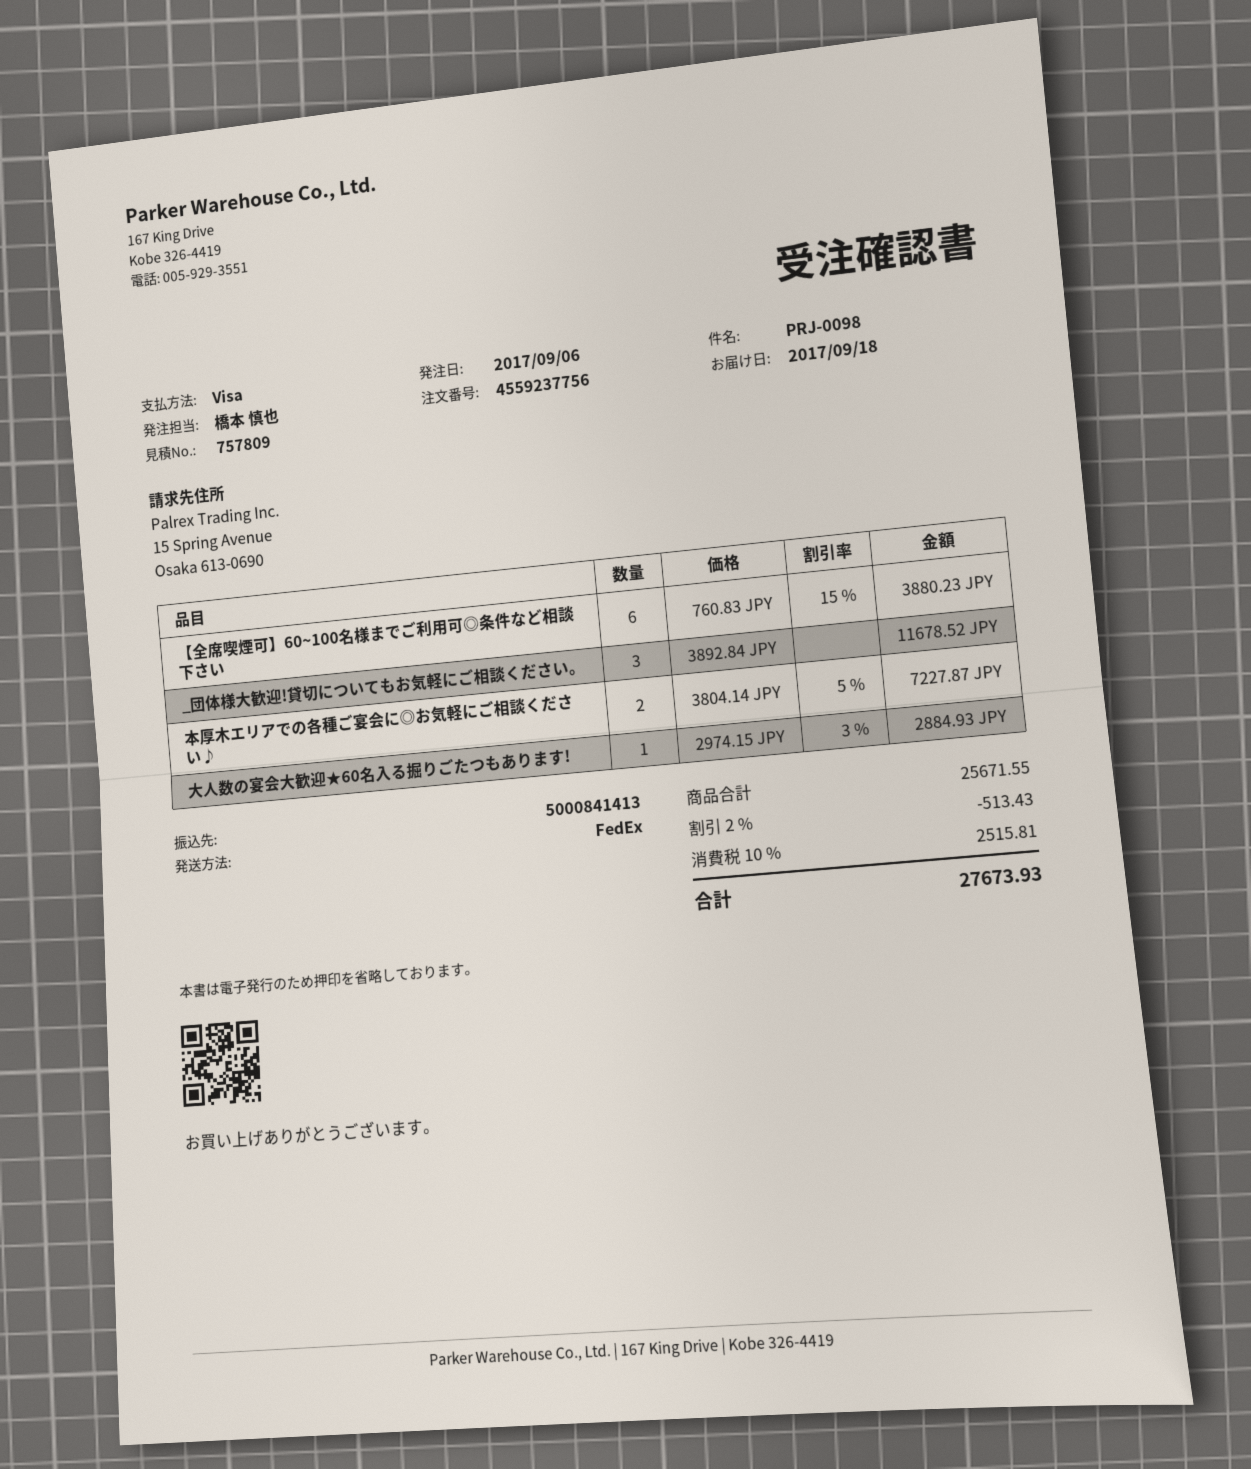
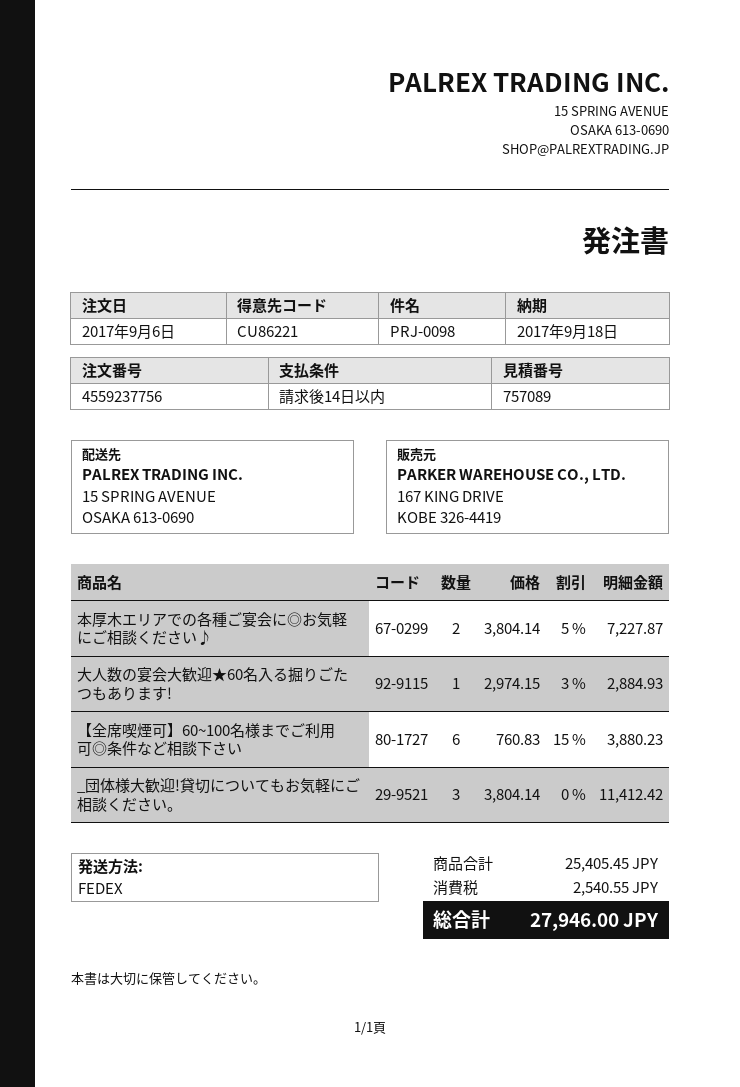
quote number: 757809 -> 757089
_団体様大歓迎!貸切についてもお気軽にご相談ください。: 3 x 3892.84 = 11678.52 -> 3 x 3804.14 = 11412.42
subtotal: 25671.55 -> 25405.45
discount: 2% = 513.43 -> none
tax: 2515.81 -> 2540.55
total: 27673.93 -> 27946.00

